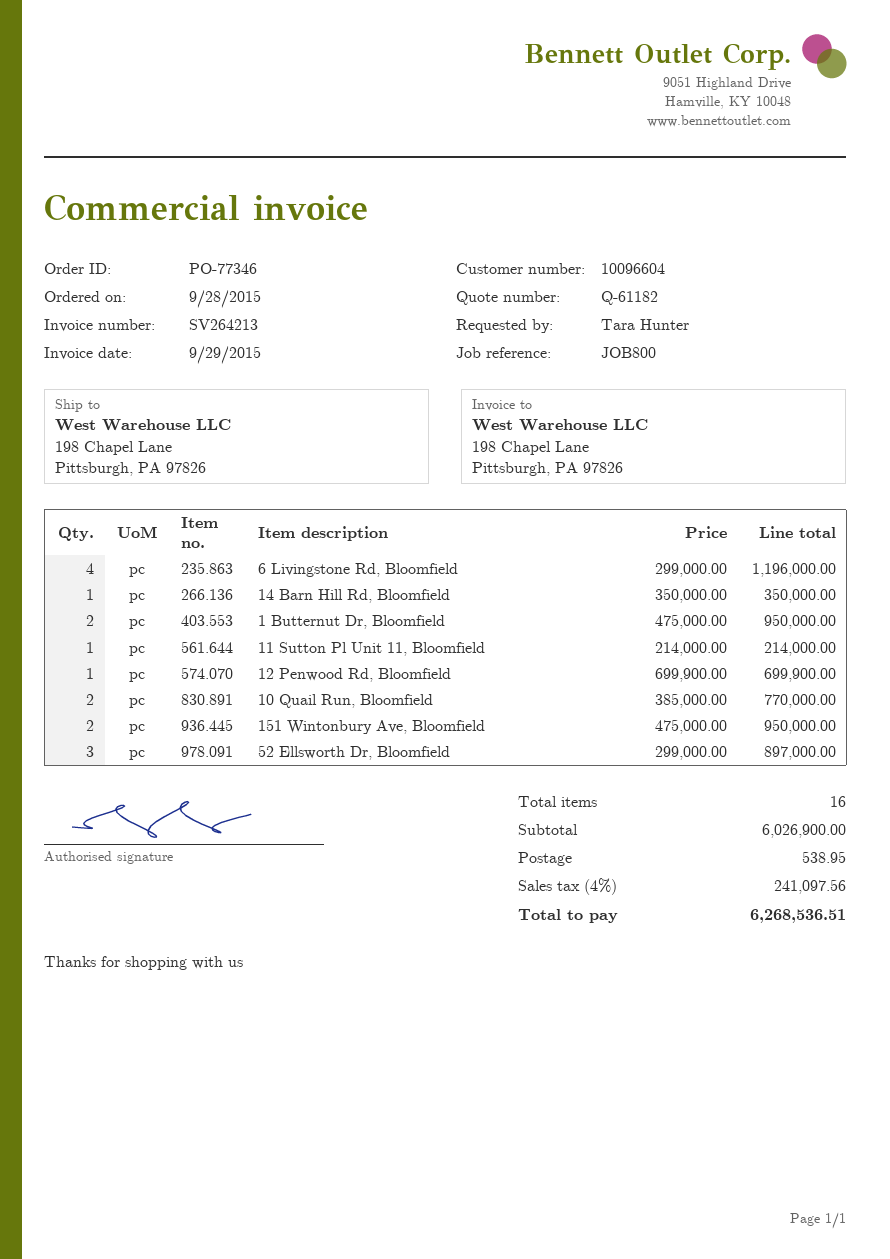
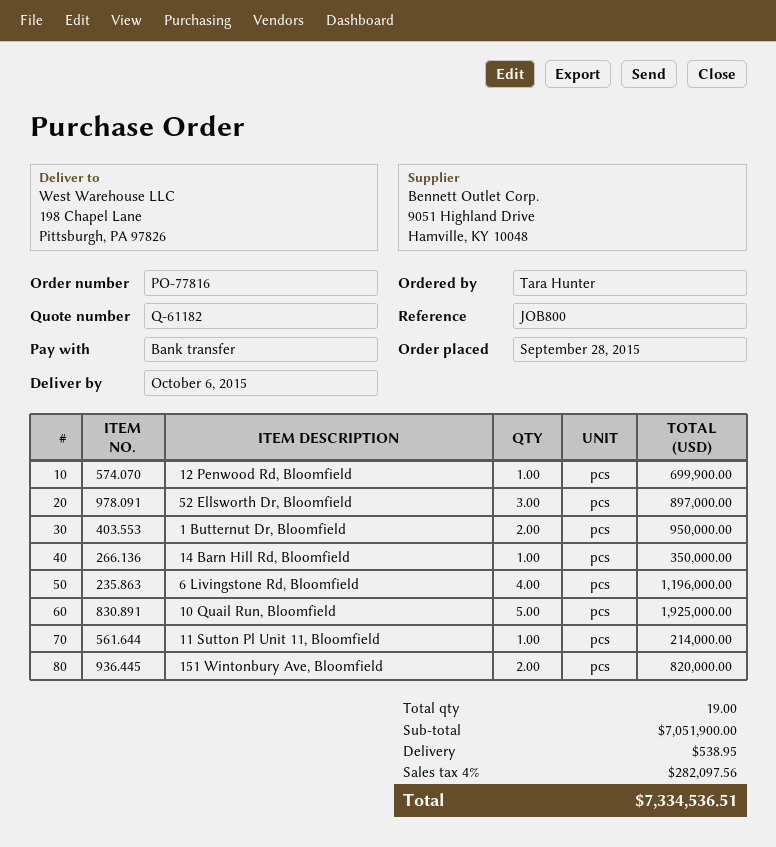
order number: PO-77346 -> PO-77816
10 Quail Run, Bloomfield: 2 for 770000.00 -> 5 for 1925000.00
151 Wintonbury Ave, Bloomfield: 2 for 950000.00 -> 2 for 820000.00
total quantity: 16 -> 19
subtotal: 6026900.00 -> 7051900.00
tax: 4% = 241097.56 -> 4% = 282097.56
total: 6268536.51 -> 7334536.51

